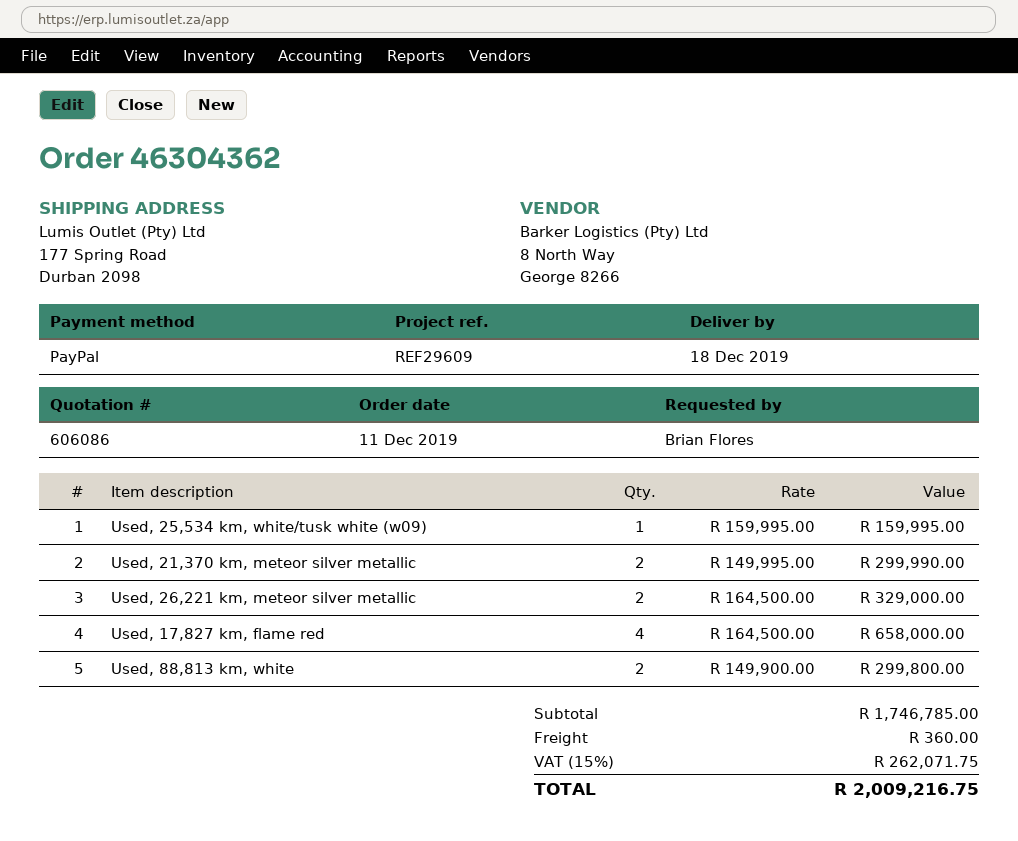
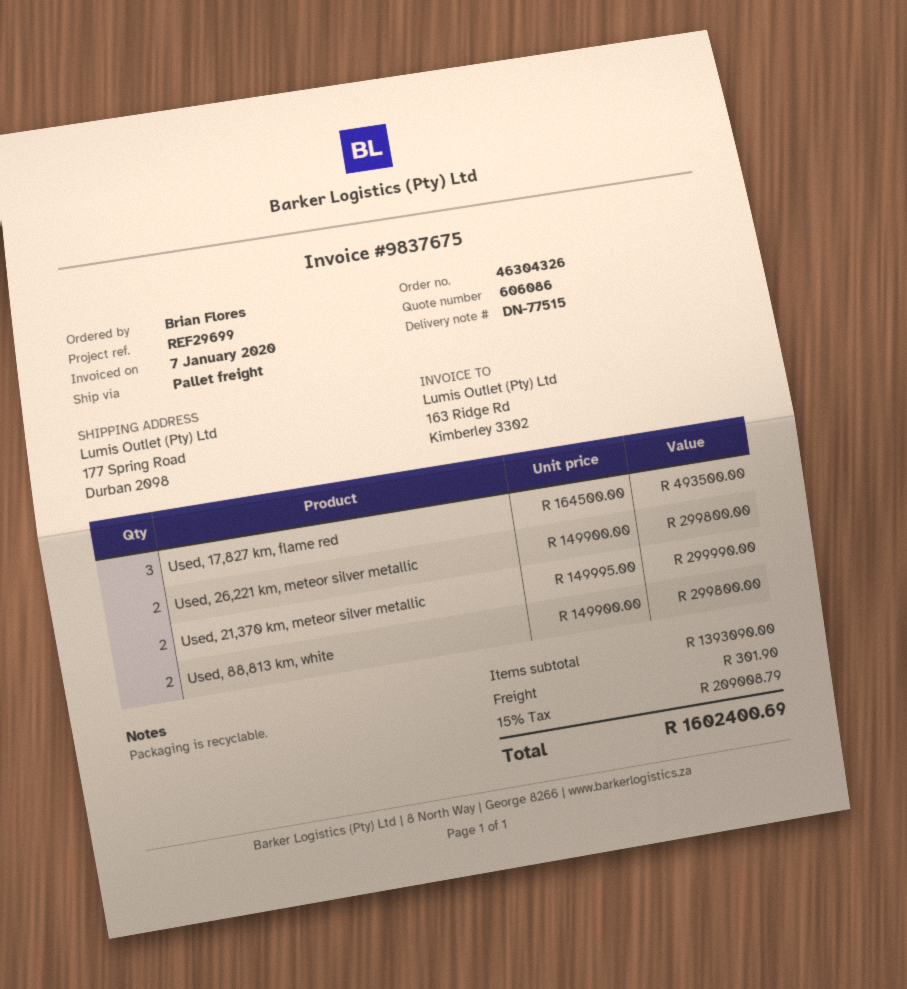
order number: 46304362 -> 46304326
reference: REF29609 -> REF29699
Used, 25,534 km, white/tusk white (w09): 1 x 159995.00 = 159995.00 -> none
Used, 26,221 km, meteor silver metallic: 2 x 164500.00 = 329000.00 -> 2 x 149900.00 = 299800.00
Used, 17,827 km, flame red: 4 x 164500.00 = 658000.00 -> 3 x 164500.00 = 493500.00
subtotal: 1746785.00 -> 1393090.00
shipping: 360.00 -> 301.90
tax: 15% = 262071.75 -> 15% = 209008.79
total: 2009216.75 -> 1602400.69

